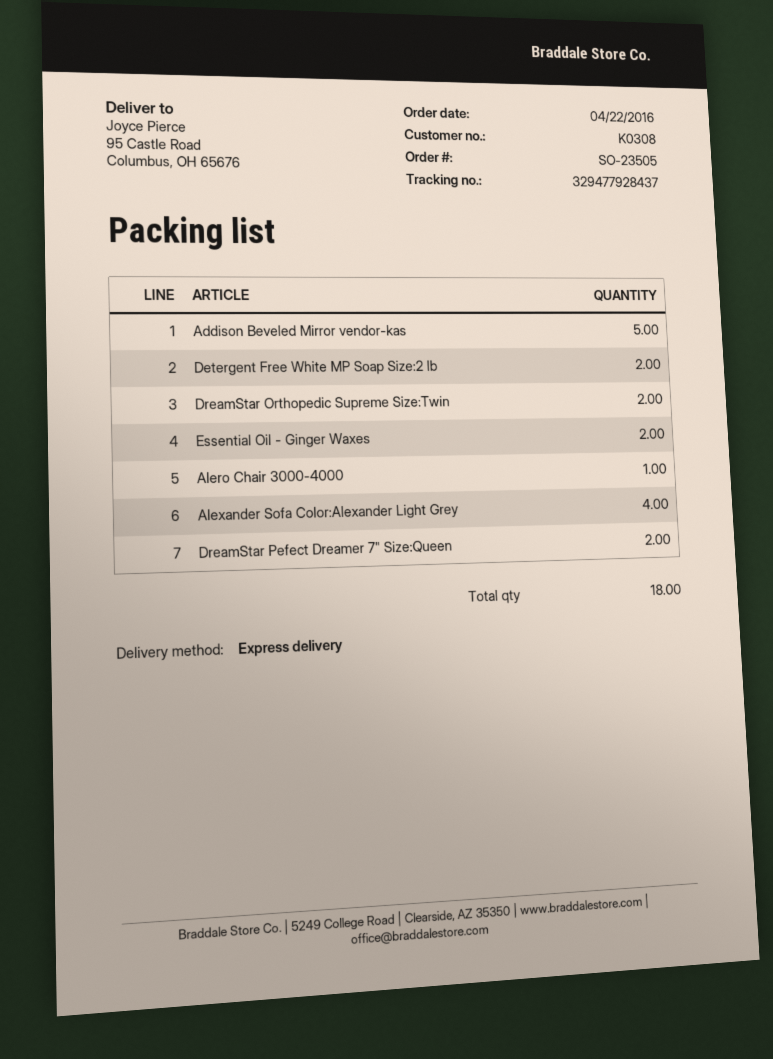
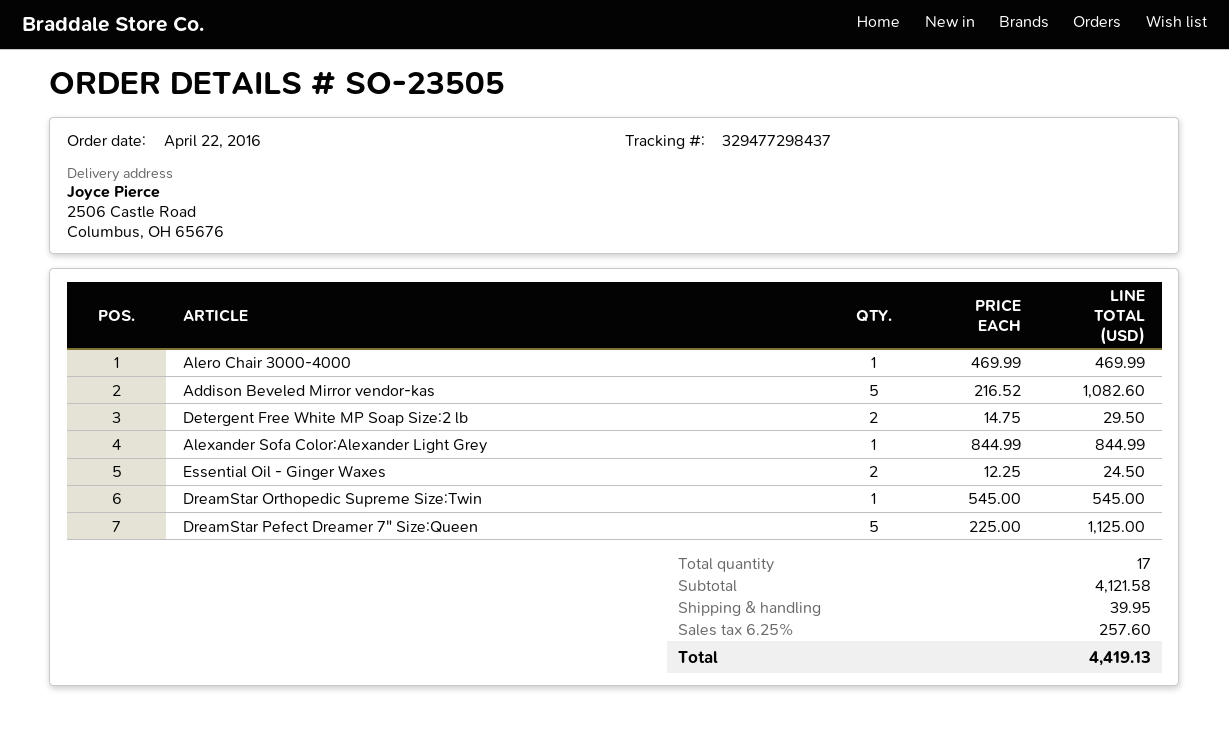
tracking number: 329477928437 -> 329477298437
ship to: 95 Castle Road, Columbus, OH 65676 -> 2506 Castle Road, Columbus, OH 65676
DreamStar Orthopedic Supreme Size:Twin: 2 -> 1
Alexander Sofa Color:Alexander Light Grey: 4 -> 1
DreamStar Pefect Dreamer 7" Size:Queen: 2 -> 5
total quantity: 18 -> 17

